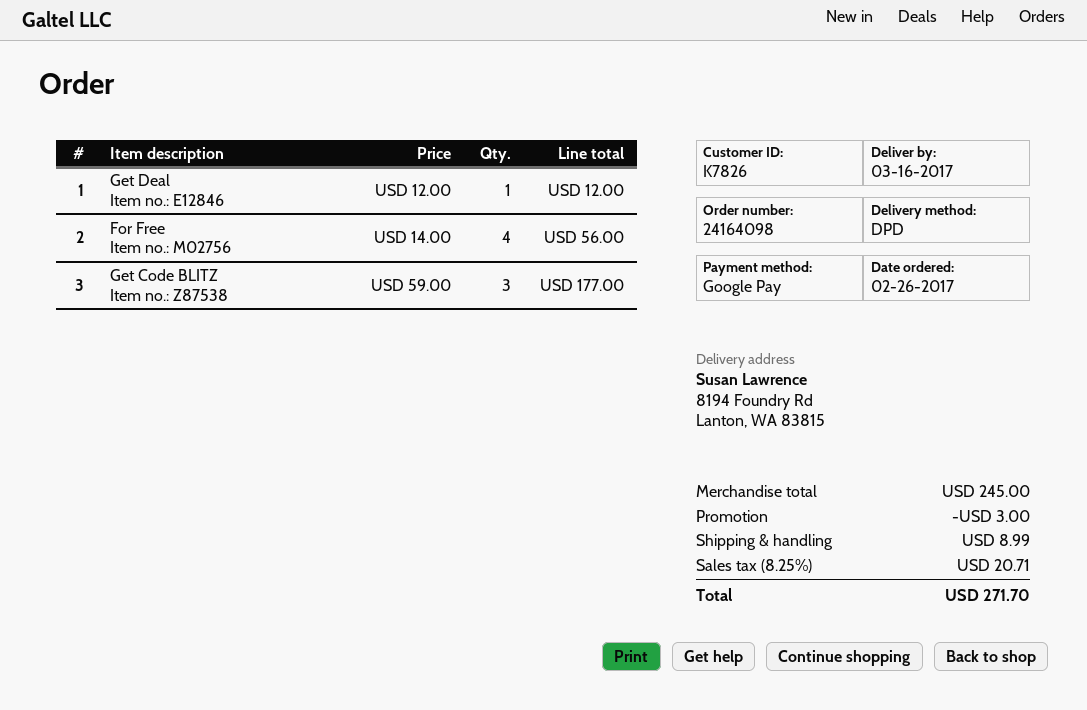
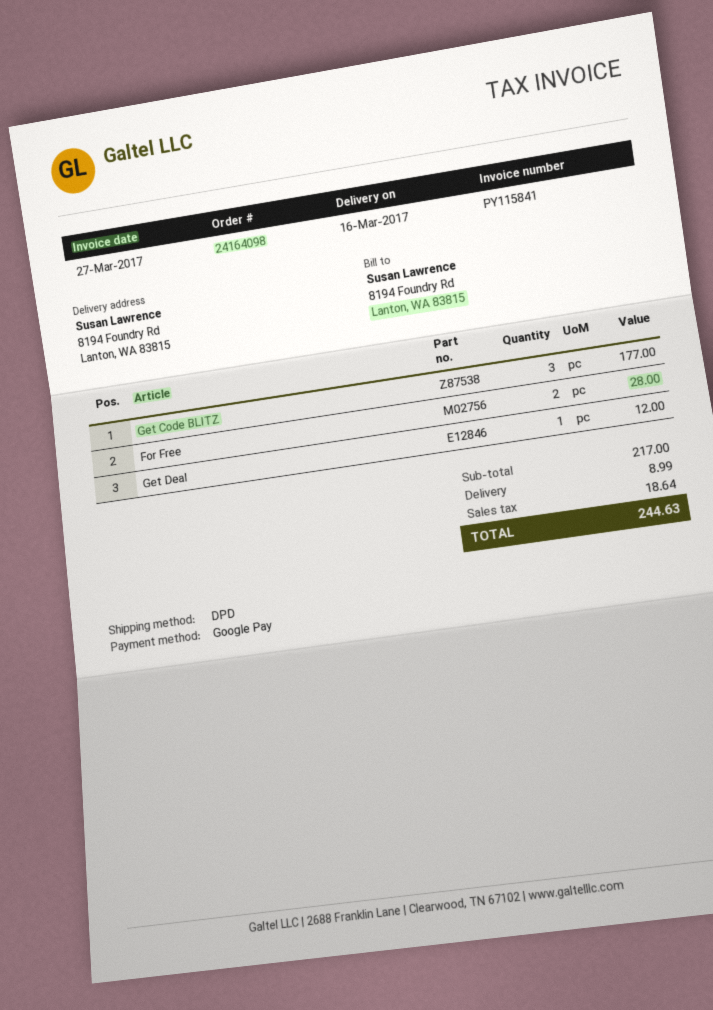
For Free: 4 for 56.00 -> 2 for 28.00
subtotal: 245.00 -> 217.00
discount: 3.00 -> none
tax: 20.71 -> 18.64
total: 271.70 -> 244.63

